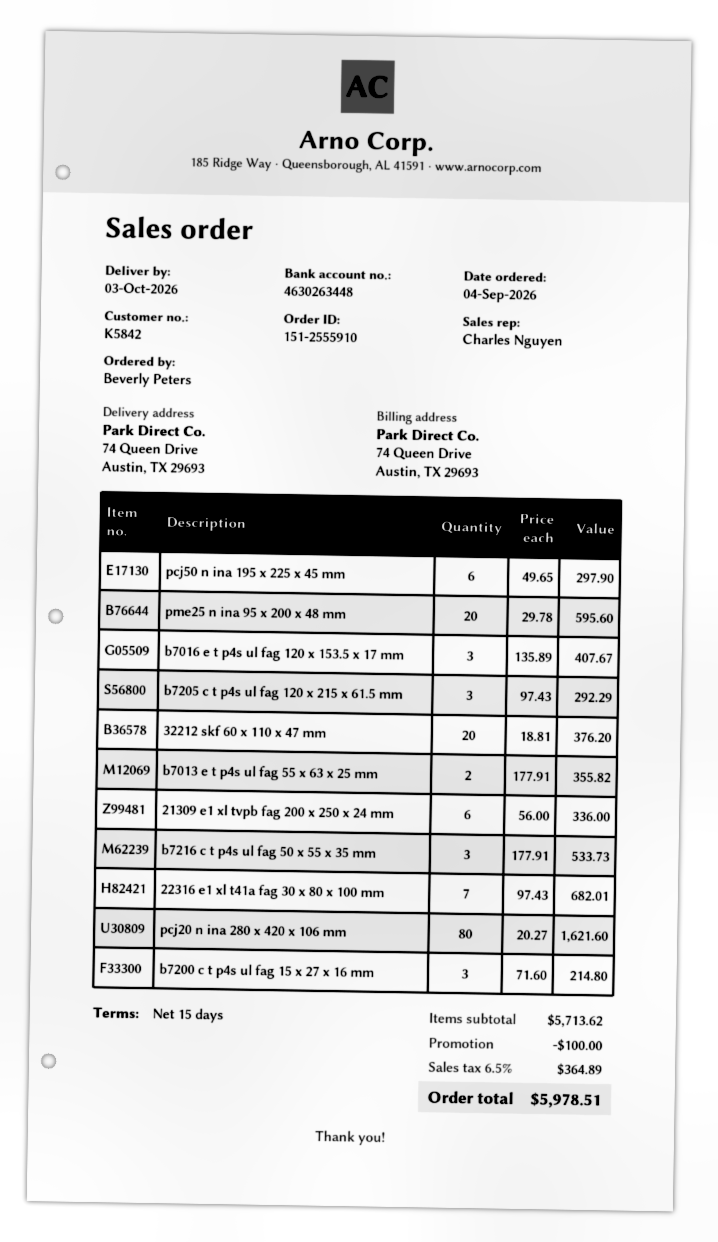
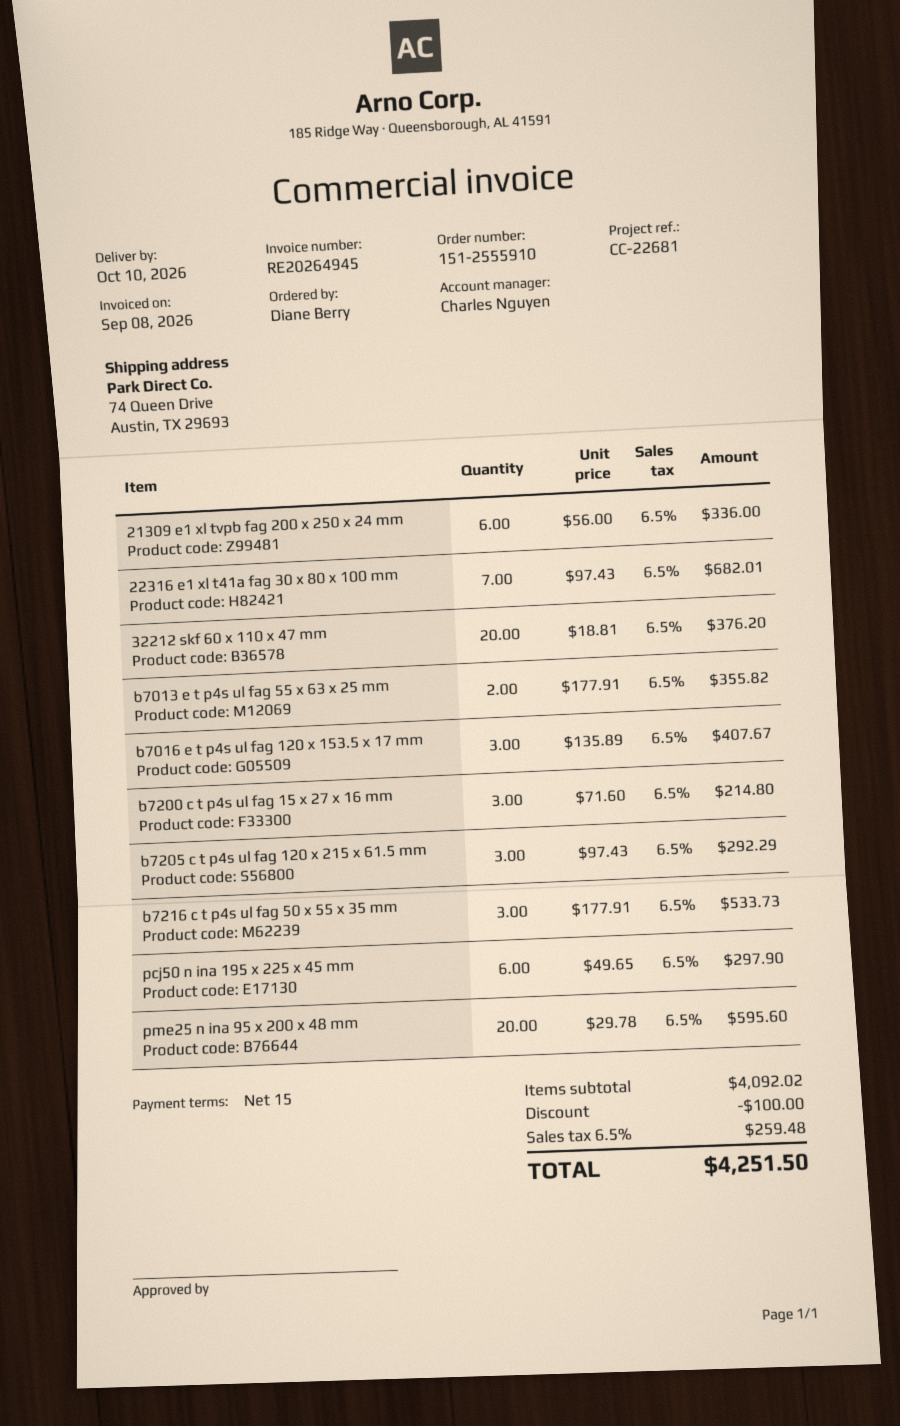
delivery date: 2026-10-03 -> 2026-10-10
ordered by: Beverly Peters -> Diane Berry
pcj20 n ina 280 x 420 x 106 mm: 80 x 20.27 = 1621.60 -> none
subtotal: 5713.62 -> 4092.02
tax: 6.5% = 364.89 -> 6.5% = 259.48
total: 5978.51 -> 4251.50

